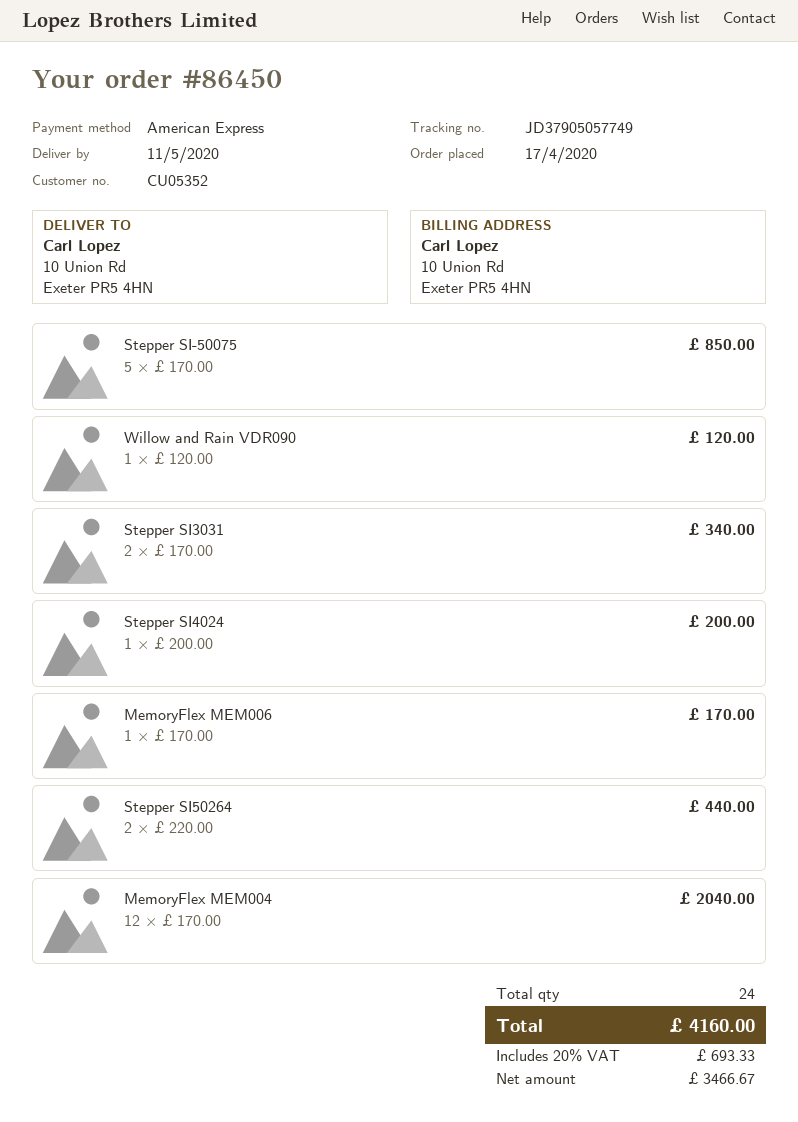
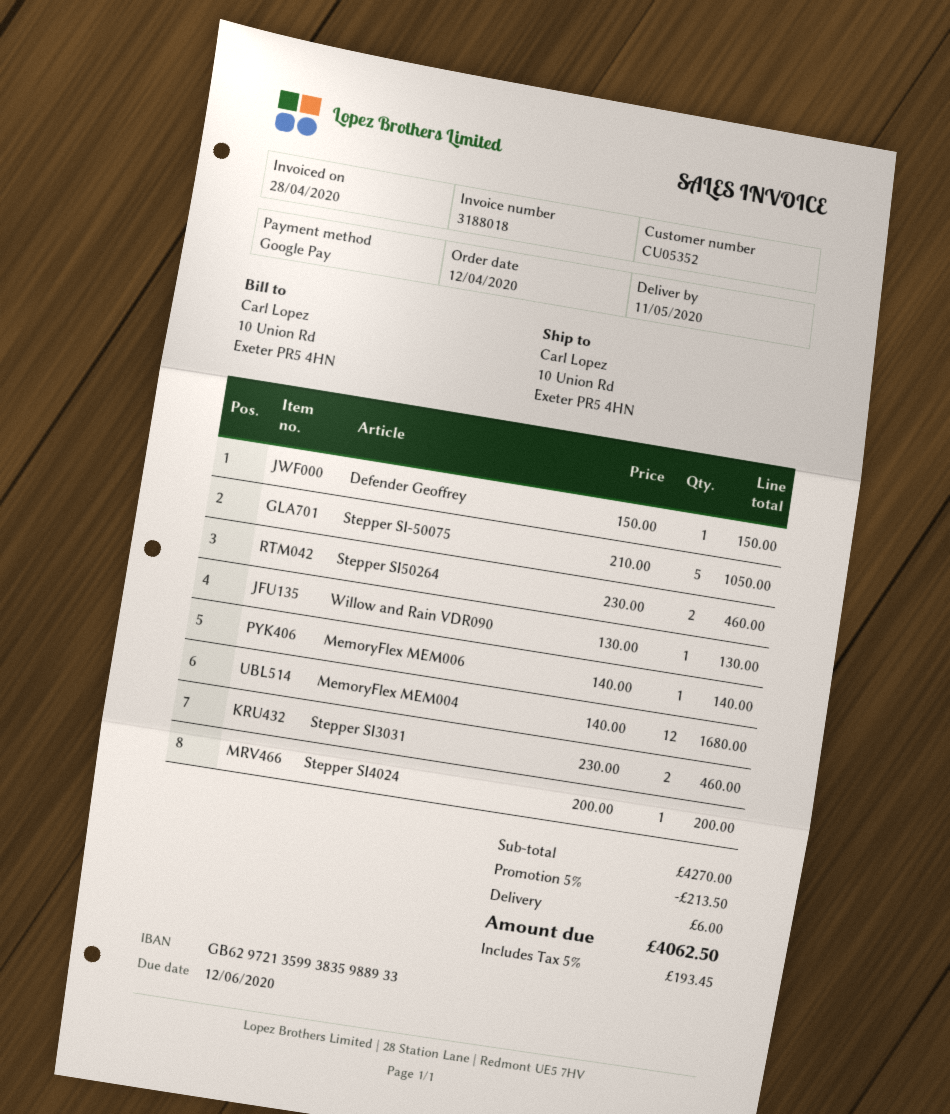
order date: 2020-04-17 -> 2020-04-12
payment method: American Express -> Google Pay
Stepper SI-50075: 5 x 170.00 = 850.00 -> 5 x 210.00 = 1050.00
Willow and Rain VDR090: 1 x 120.00 = 120.00 -> 1 x 130.00 = 130.00
Stepper SI3031: 2 x 170.00 = 340.00 -> 2 x 230.00 = 460.00
MemoryFlex MEM006: 1 x 170.00 = 170.00 -> 1 x 140.00 = 140.00
Stepper SI50264: 2 x 220.00 = 440.00 -> 2 x 230.00 = 460.00
MemoryFlex MEM004: 12 x 170.00 = 2040.00 -> 12 x 140.00 = 1680.00
Defender Geoffrey: none -> 1 x 150.00 = 150.00
discount: none -> 5% = 213.50
shipping: none -> 6.00
tax: 20% = 693.33 -> 5% = 193.45
total: 4160.00 -> 4062.50

